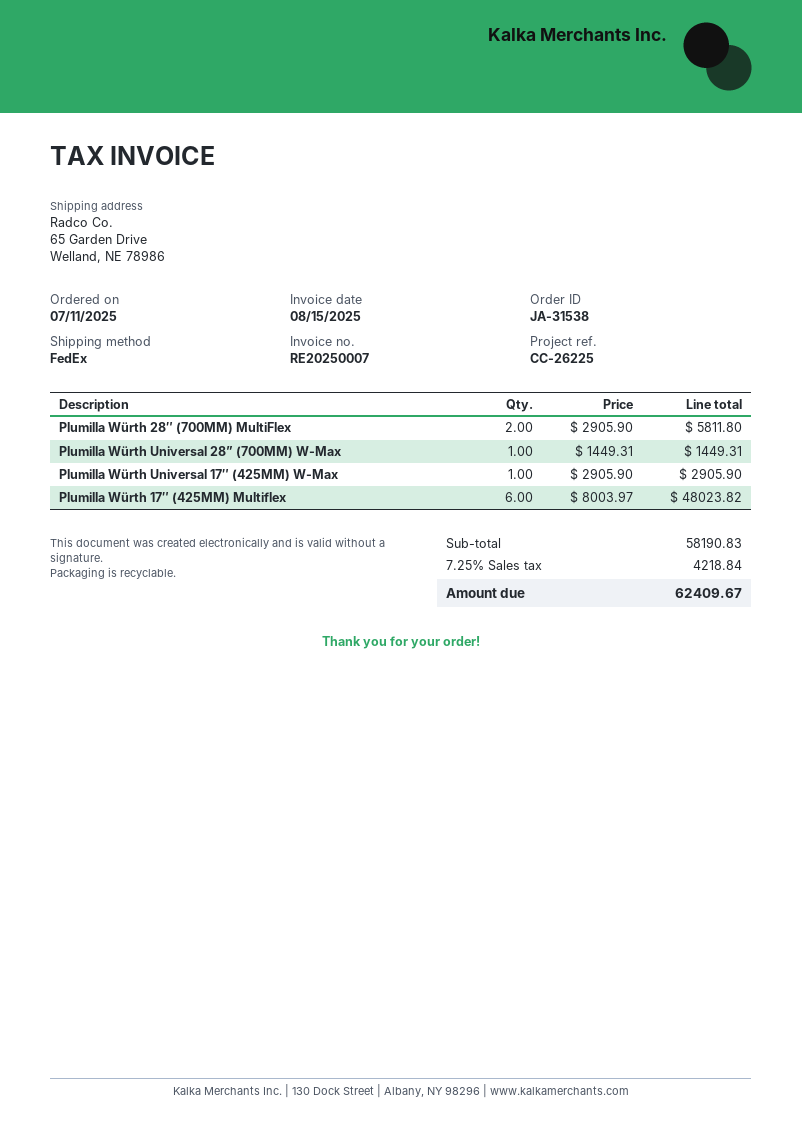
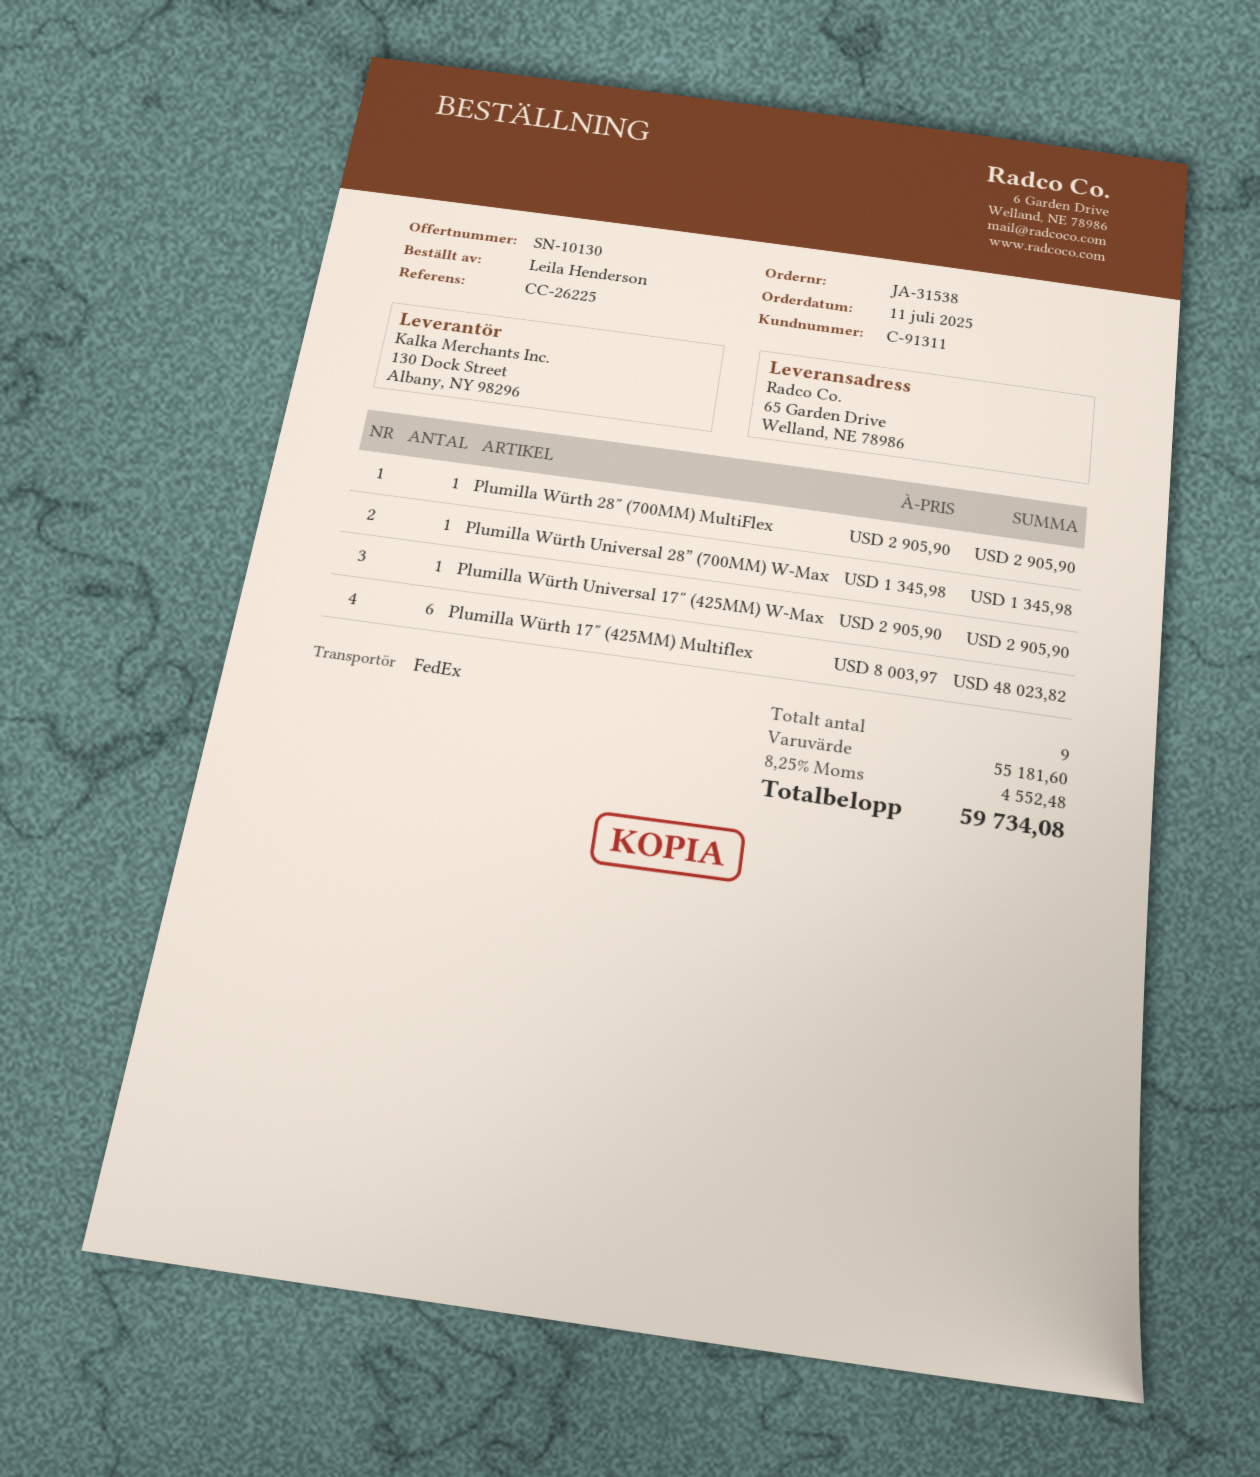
Plumilla Würth 28″ (700MM) MultiFlex: 2 x 2905.90 = 5811.80 -> 1 x 2905.90 = 2905.90
Plumilla Würth Universal 28” (700MM) W-Max: 1 x 1449.31 = 1449.31 -> 1 x 1345.98 = 1345.98
subtotal: 58190.83 -> 55181.60
tax: 7.25% = 4218.84 -> 8.25% = 4552.48
total: 62409.67 -> 59734.08

